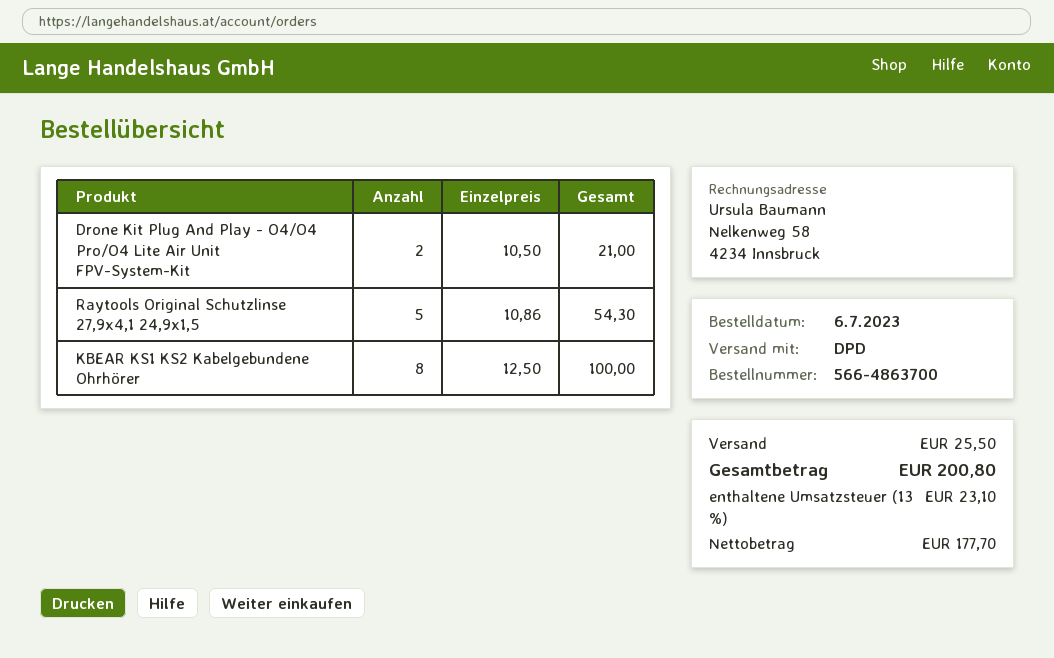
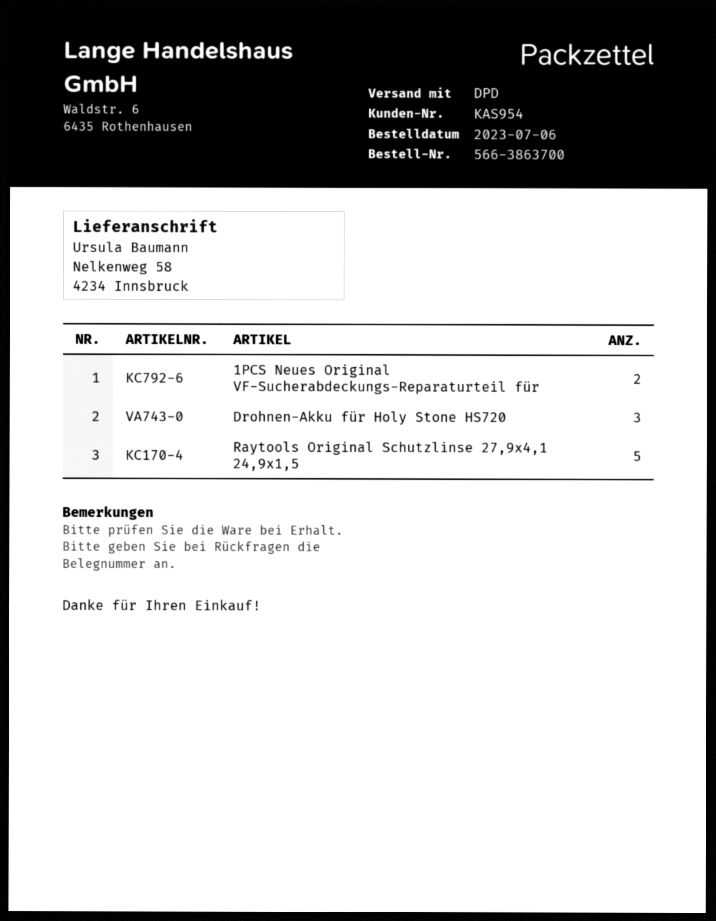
order number: 566-4863700 -> 566-3863700
Drone Kit Plug And Play - O4/O4 Pro/O4 Lite Air Unit FPV-System-Kit: 2 -> none
KBEAR KS1 KS2 Kabelgebundene Ohrhörer: 8 -> none
1PCS Neues Original VF-Sucherabdeckungs-Reparaturteil für: none -> 2
Drohnen-Akku für Holy Stone HS720: none -> 3

